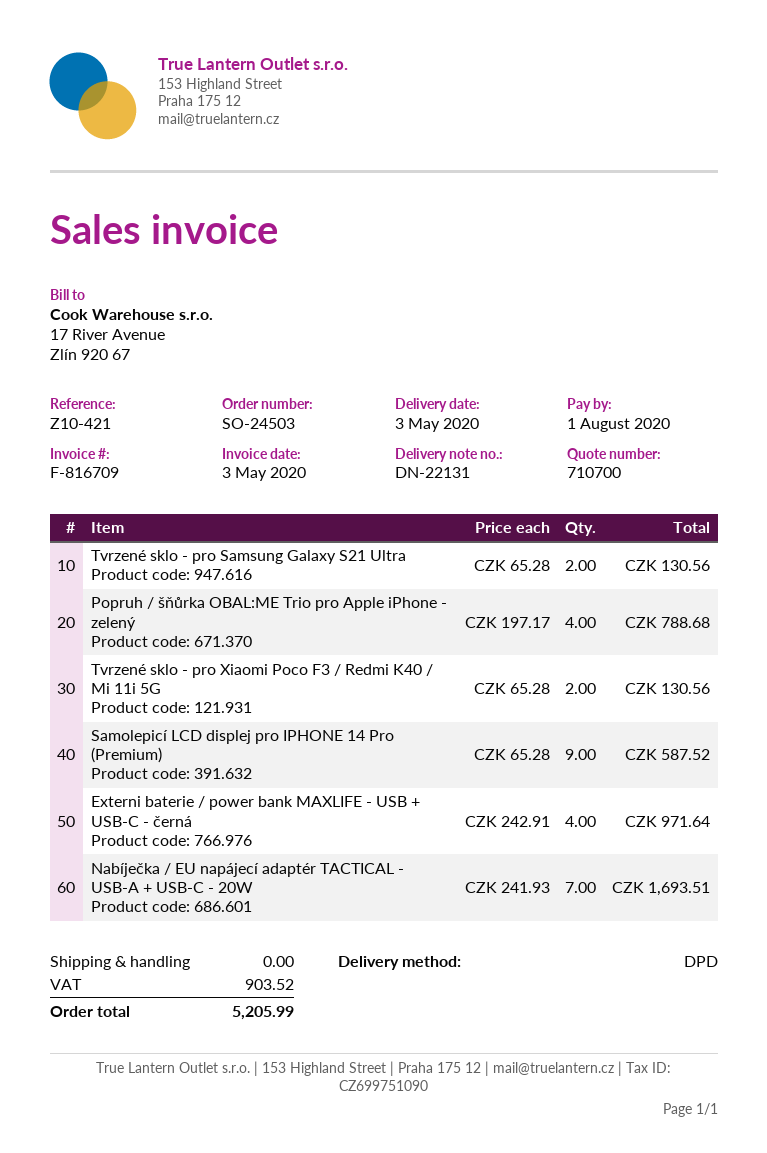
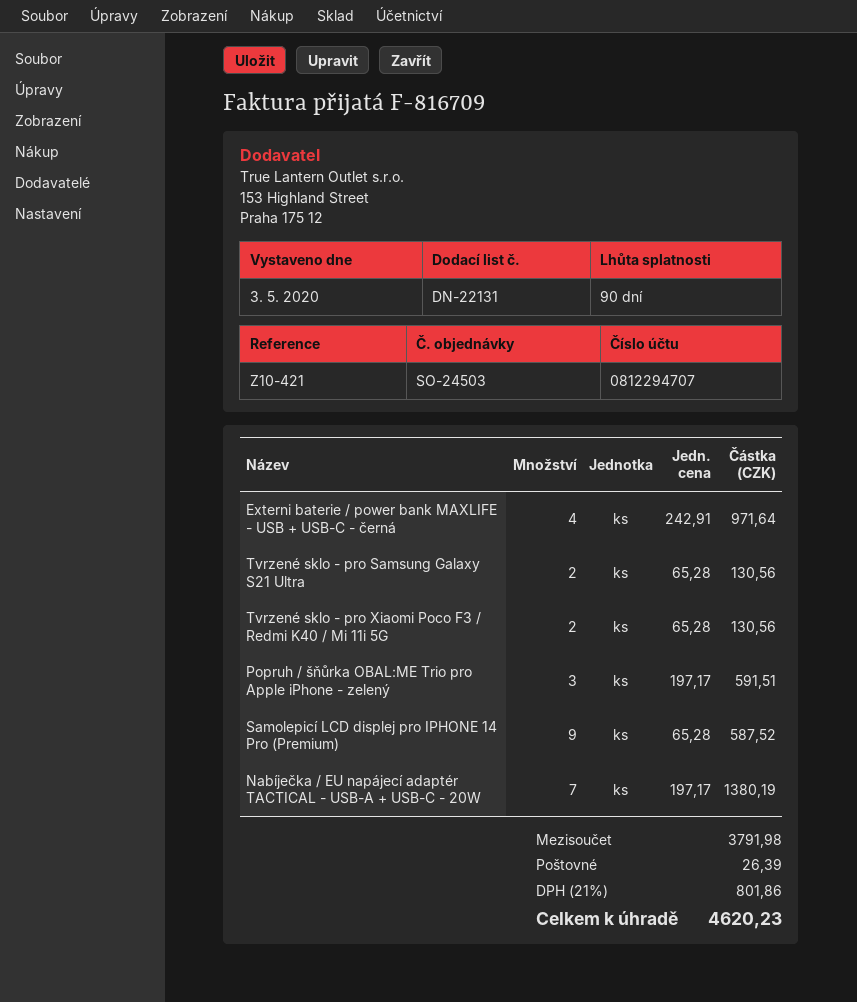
Popruh / šňůrka OBAL:ME Trio pro Apple iPhone - zelený: 4 x 197.17 = 788.68 -> 3 x 197.17 = 591.51
Nabíječka / EU napájecí adaptér TACTICAL - USB-A + USB-C - 20W: 7 x 241.93 = 1693.51 -> 7 x 197.17 = 1380.19
shipping: 0.00 -> 26.39
tax: 903.52 -> 801.86
total: 5205.99 -> 4620.23

